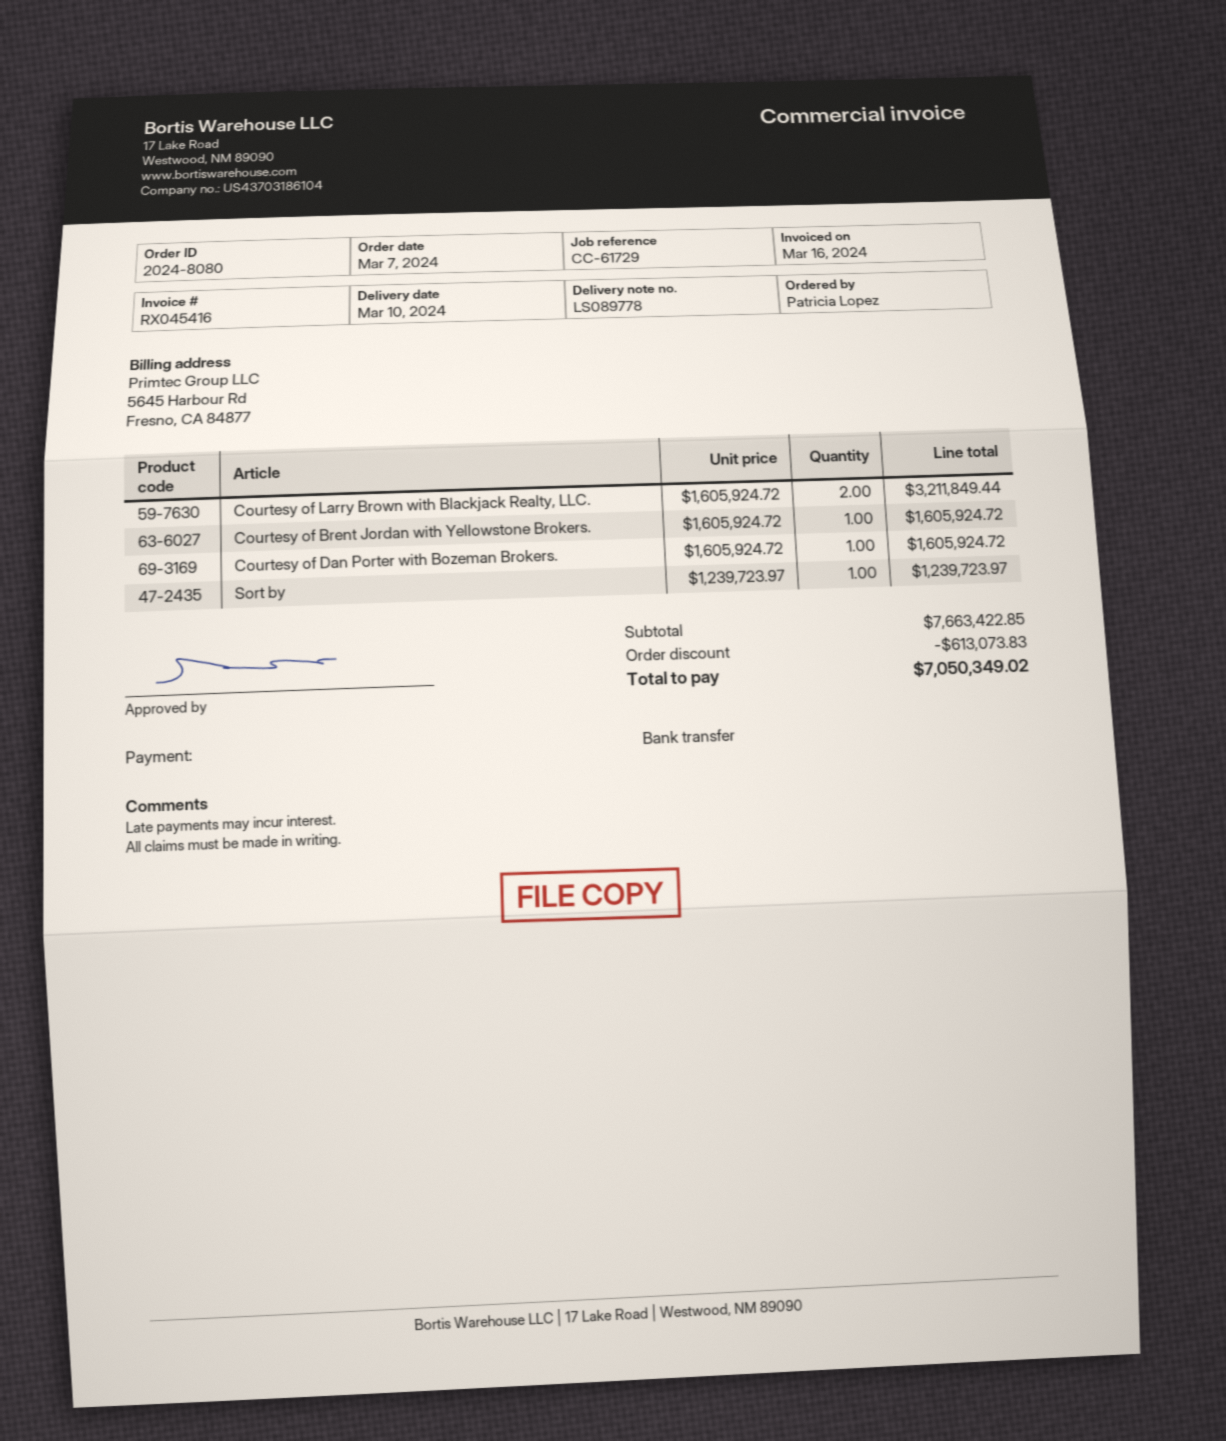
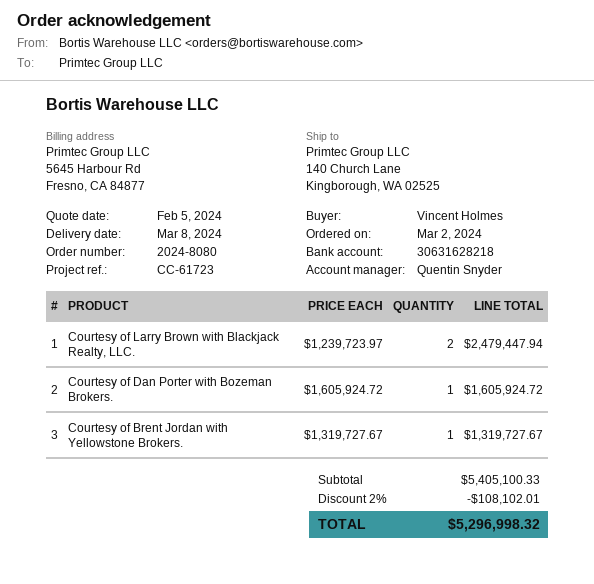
order date: 2024-03-07 -> 2024-03-02
delivery date: 2024-03-10 -> 2024-03-08
reference: CC-61729 -> CC-61723
ordered by: Patricia Lopez -> Vincent Holmes
Courtesy of Larry Brown with Blackjack Realty, LLC.: 2 x 1605924.72 = 3211849.44 -> 2 x 1239723.97 = 2479447.94
Courtesy of Brent Jordan with Yellowstone Brokers.: 1 x 1605924.72 = 1605924.72 -> 1 x 1319727.67 = 1319727.67
Sort by: 1 x 1239723.97 = 1239723.97 -> none
subtotal: 7663422.85 -> 5405100.33
discount: 613073.83 -> 108102.01
total: 7050349.02 -> 5296998.32

